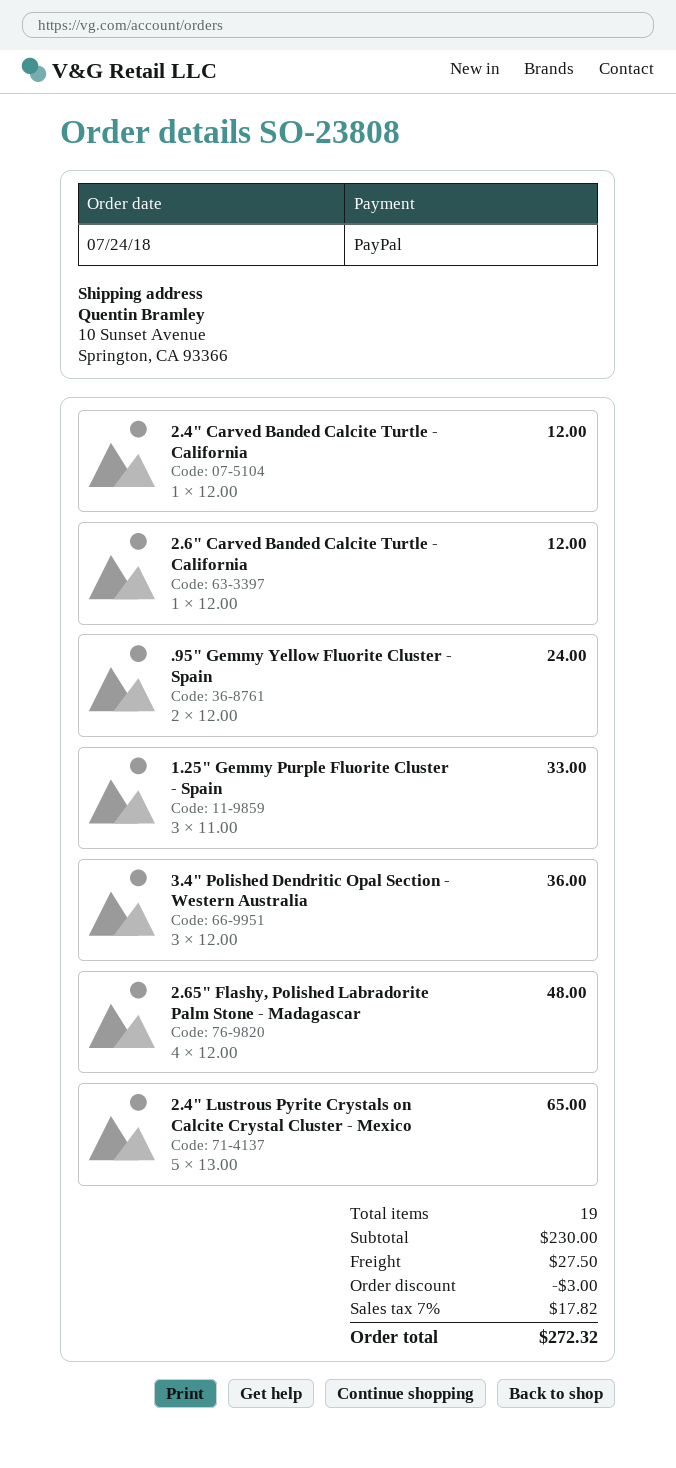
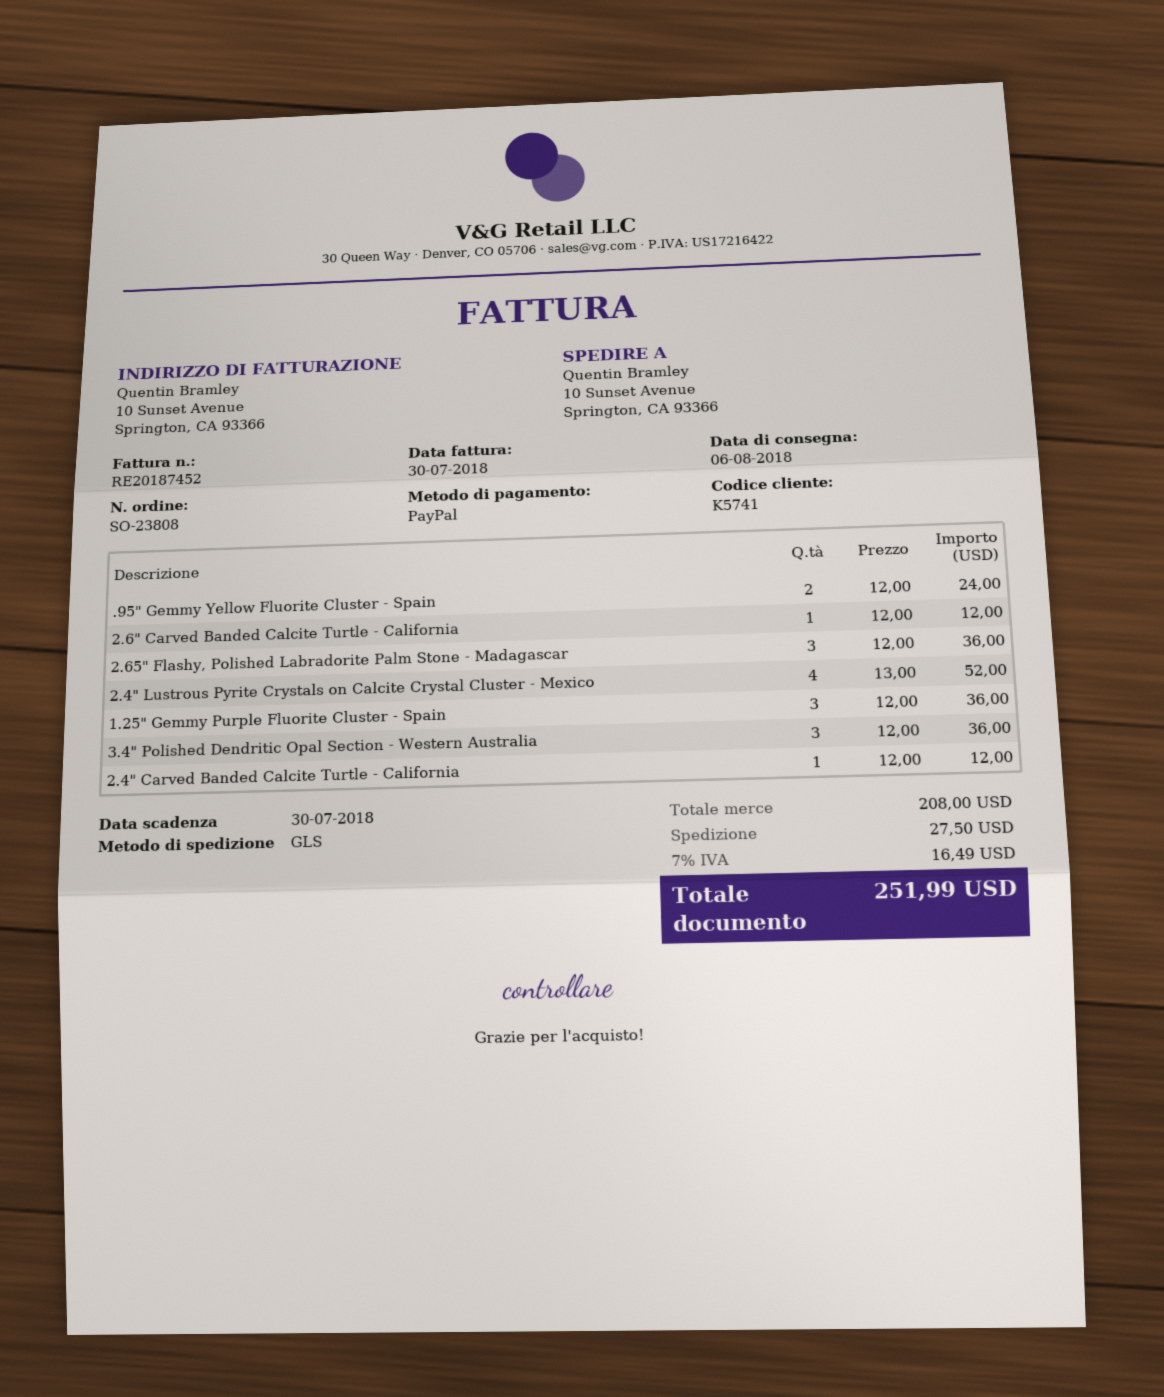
1.25" Gemmy Purple Fluorite Cluster - Spain: 3 x 11.00 = 33.00 -> 3 x 12.00 = 36.00
2.65" Flashy, Polished Labradorite Palm Stone - Madagascar: 4 x 12.00 = 48.00 -> 3 x 12.00 = 36.00
2.4" Lustrous Pyrite Crystals on Calcite Crystal Cluster - Mexico: 5 x 13.00 = 65.00 -> 4 x 13.00 = 52.00
subtotal: 230.00 -> 208.00
discount: 3.00 -> none
tax: 7% = 17.82 -> 7% = 16.49
total: 272.32 -> 251.99

